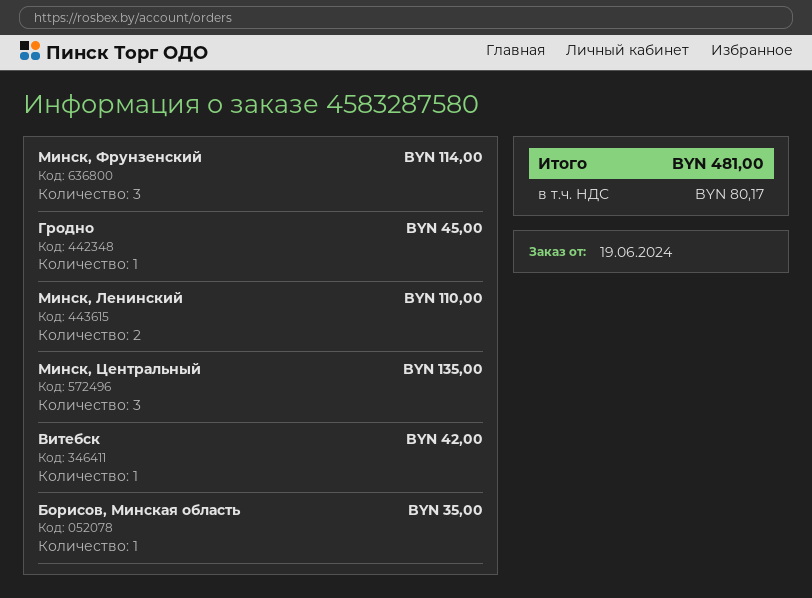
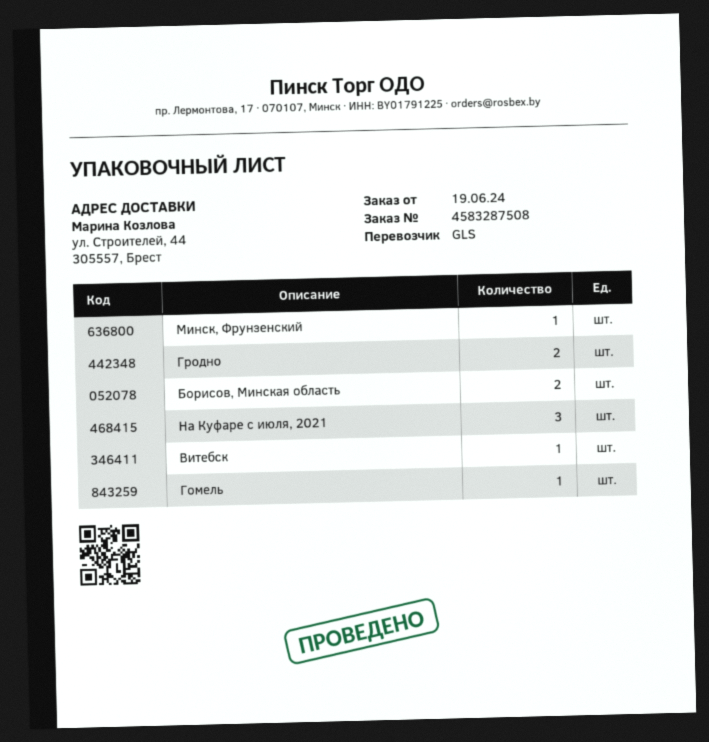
order number: 4583287580 -> 4583287508
Минск, Фрунзенский: 3 -> 1
Гродно: 1 -> 2
Минск, Ленинский: 2 -> none
Минск, Центральный: 3 -> none
Борисов, Минская область: 1 -> 2
На Куфаре с июля, 2021: none -> 3
Гомель: none -> 1

